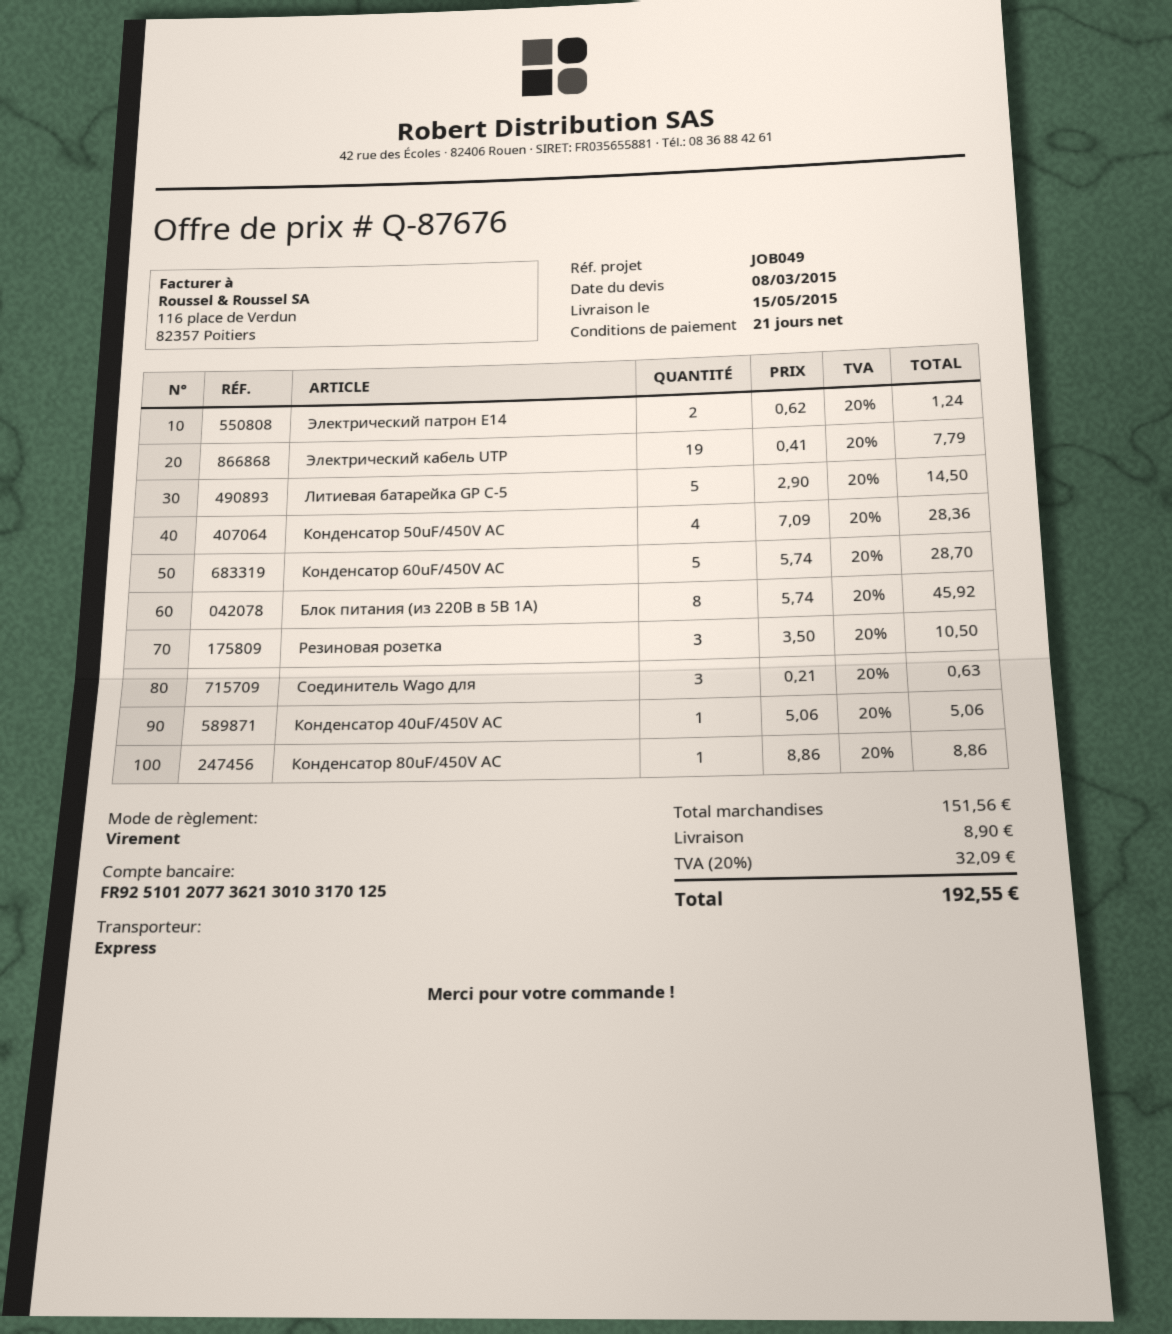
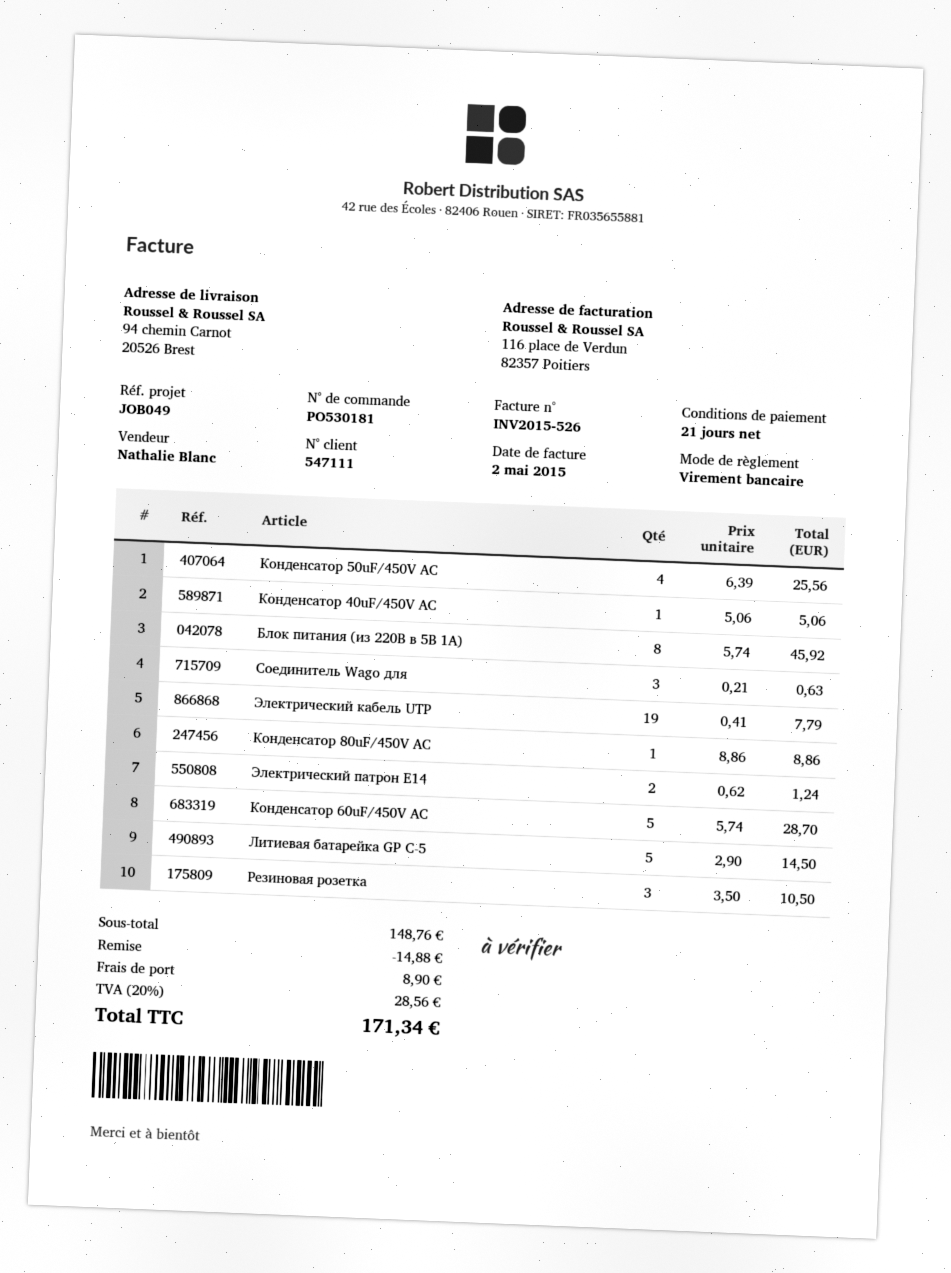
Конденсатор 50uF/450V AC: 4 x 7.09 = 28.36 -> 4 x 6.39 = 25.56
subtotal: 151.56 -> 148.76
discount: none -> 14.88
tax: 20% = 32.09 -> 20% = 28.56
total: 192.55 -> 171.34

